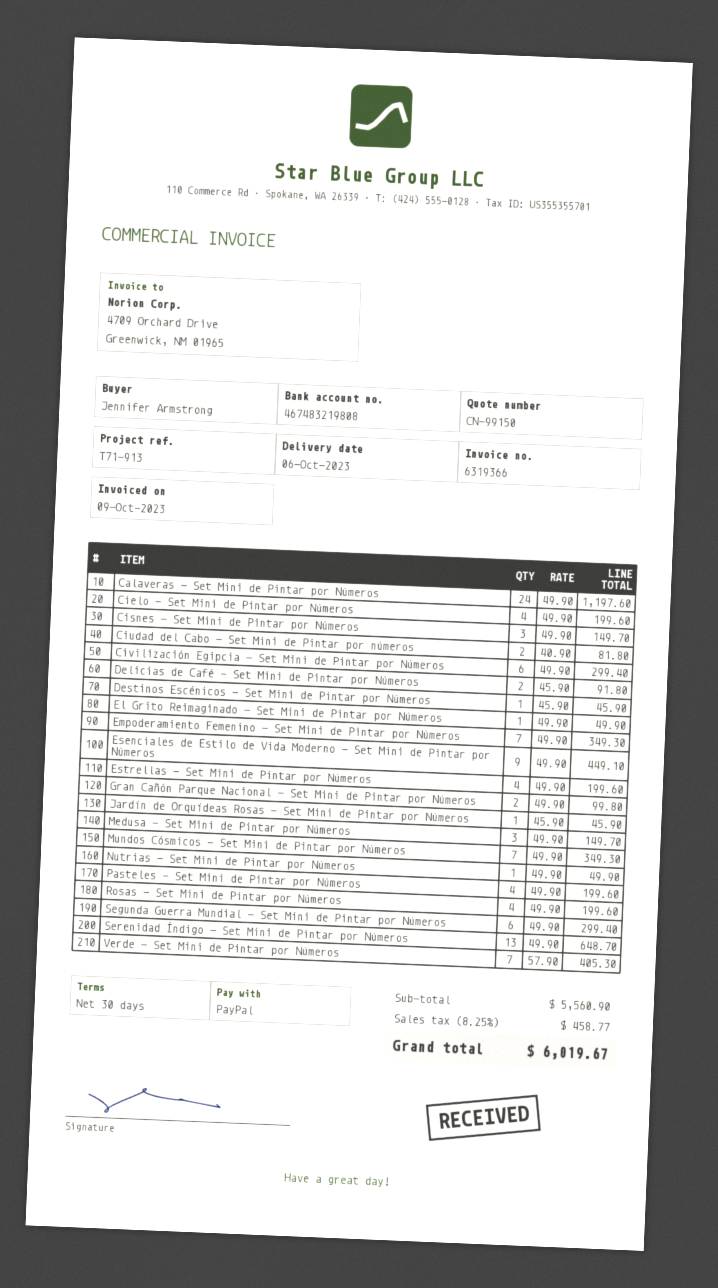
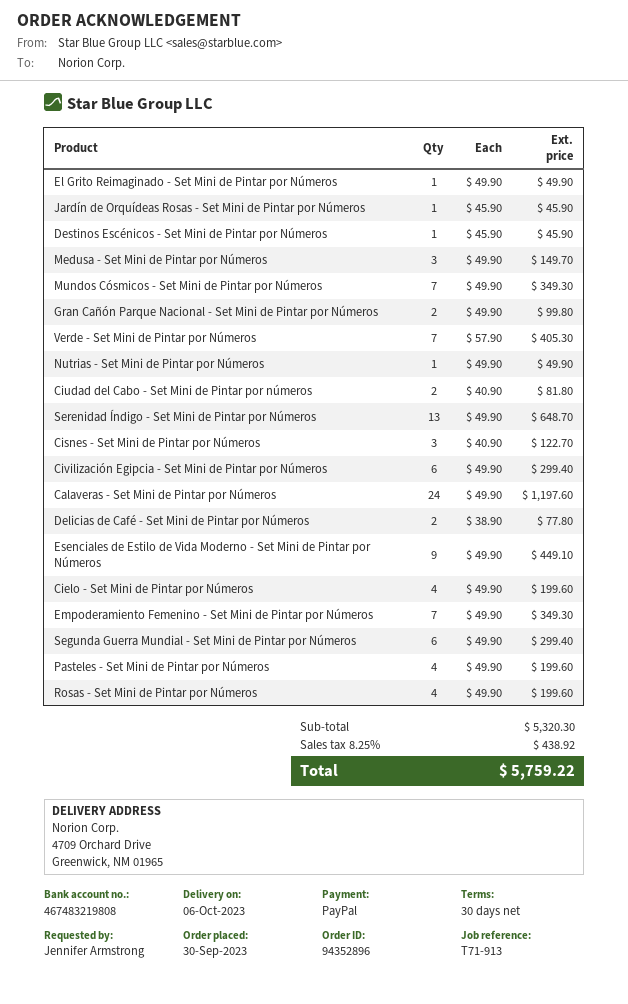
Cisnes - Set Mini de Pintar por Números: 3 x 49.90 = 149.70 -> 3 x 40.90 = 122.70
Delicias de Café - Set Mini de Pintar por Números: 2 x 45.90 = 91.80 -> 2 x 38.90 = 77.80
Estrellas - Set Mini de Pintar por Números: 4 x 49.90 = 199.60 -> none
subtotal: 5560.90 -> 5320.30
tax: 8.25% = 458.77 -> 8.25% = 438.92
total: 6019.67 -> 5759.22

